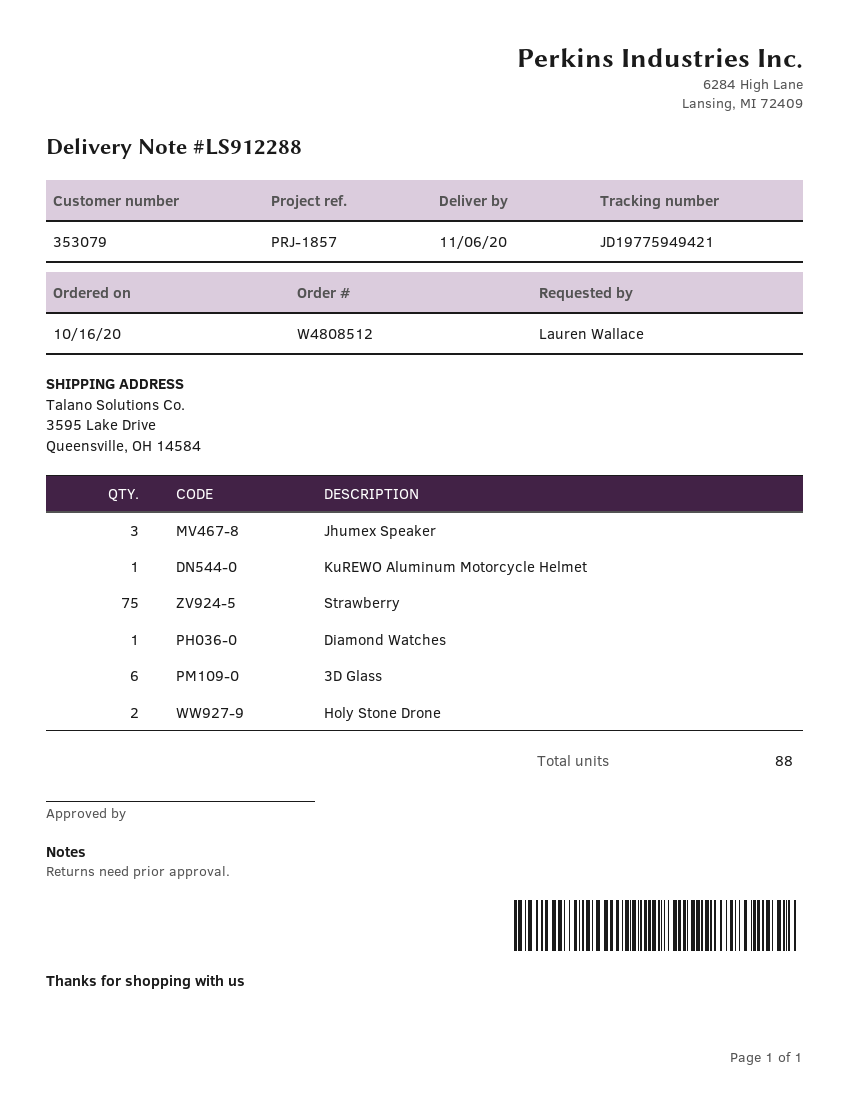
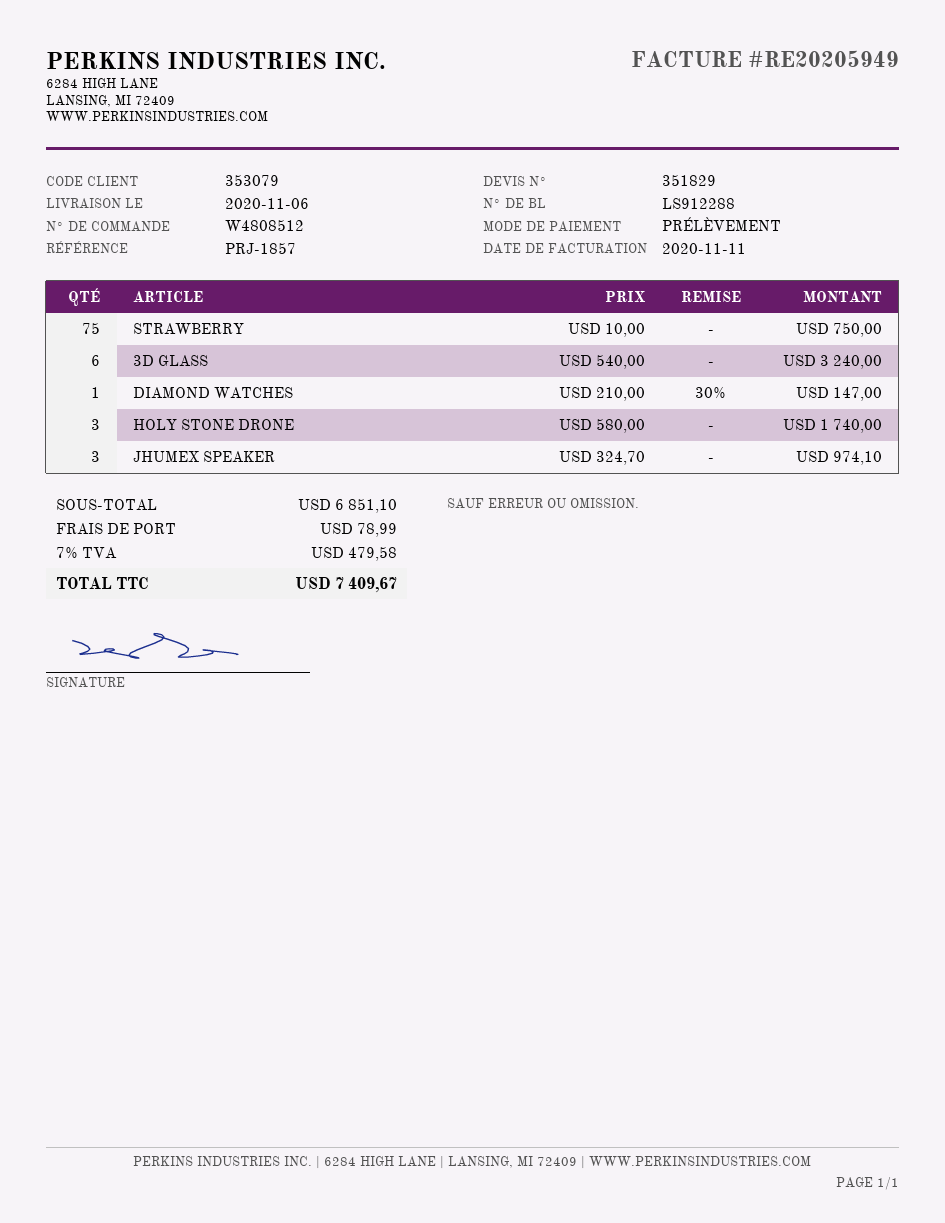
KuREWO Aluminum Motorcycle Helmet: 1 -> none
Holy Stone Drone: 2 -> 3

